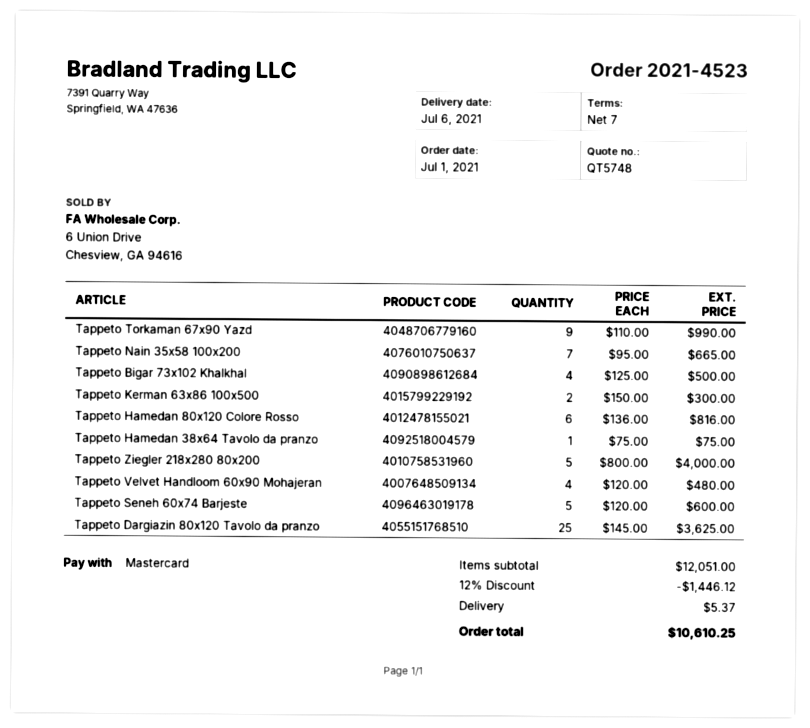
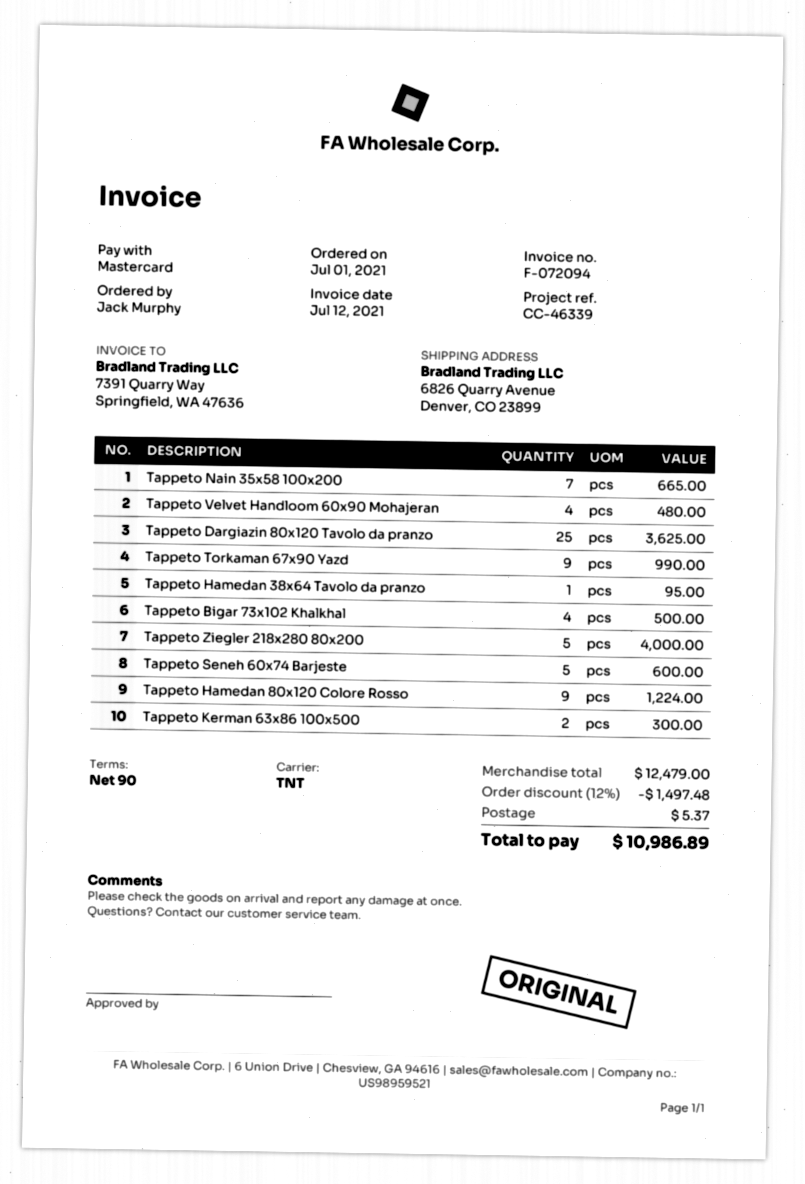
payment terms: 7 days -> 90 days
Tappeto Hamedan 80x120 Colore Rosso: 6 for 816.00 -> 9 for 1224.00
Tappeto Hamedan 38x64 Tavolo da pranzo: 1 for 75.00 -> 1 for 95.00
subtotal: 12051.00 -> 12479.00
discount: 12% = 1446.12 -> 12% = 1497.48
total: 10610.25 -> 10986.89

